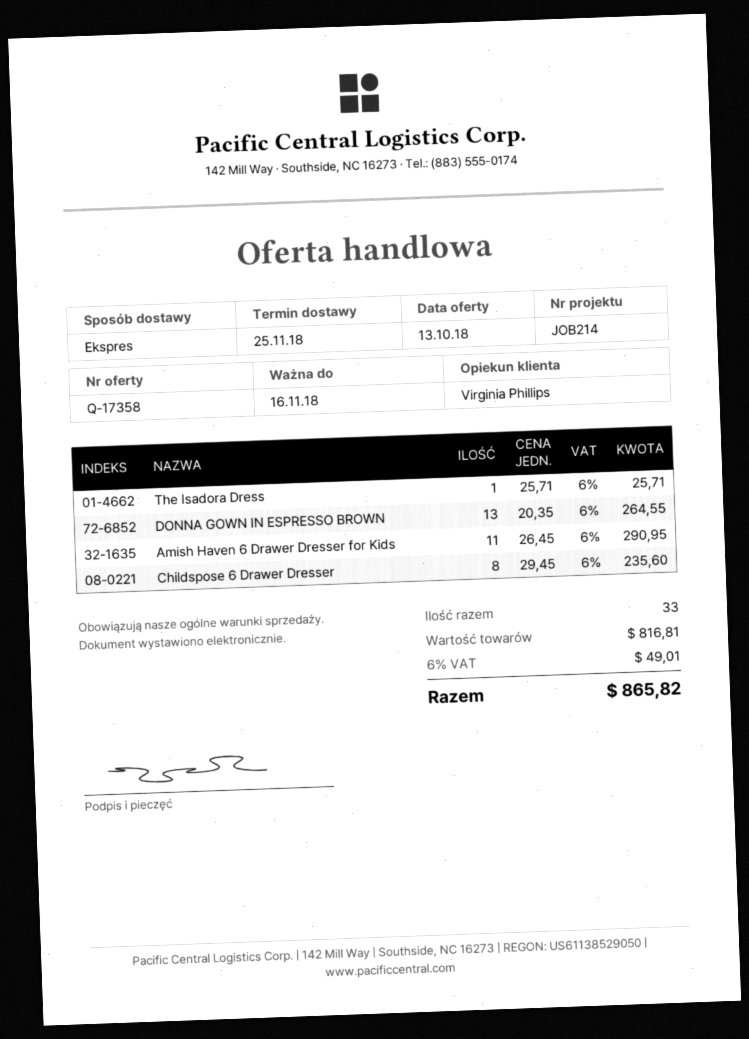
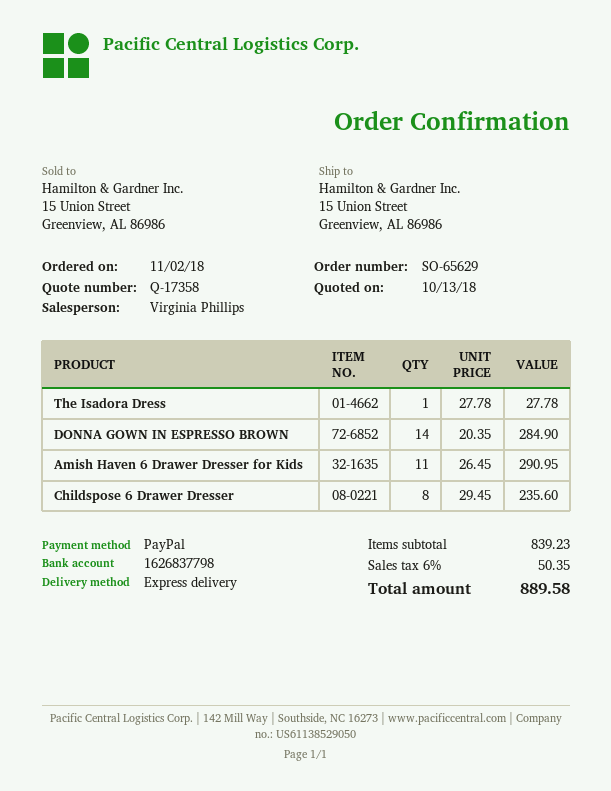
The Isadora Dress: 1 x 25.71 = 25.71 -> 1 x 27.78 = 27.78
DONNA GOWN IN ESPRESSO BROWN: 13 x 20.35 = 264.55 -> 14 x 20.35 = 284.90
subtotal: 816.81 -> 839.23
tax: 6% = 49.01 -> 6% = 50.35
total: 865.82 -> 889.58

